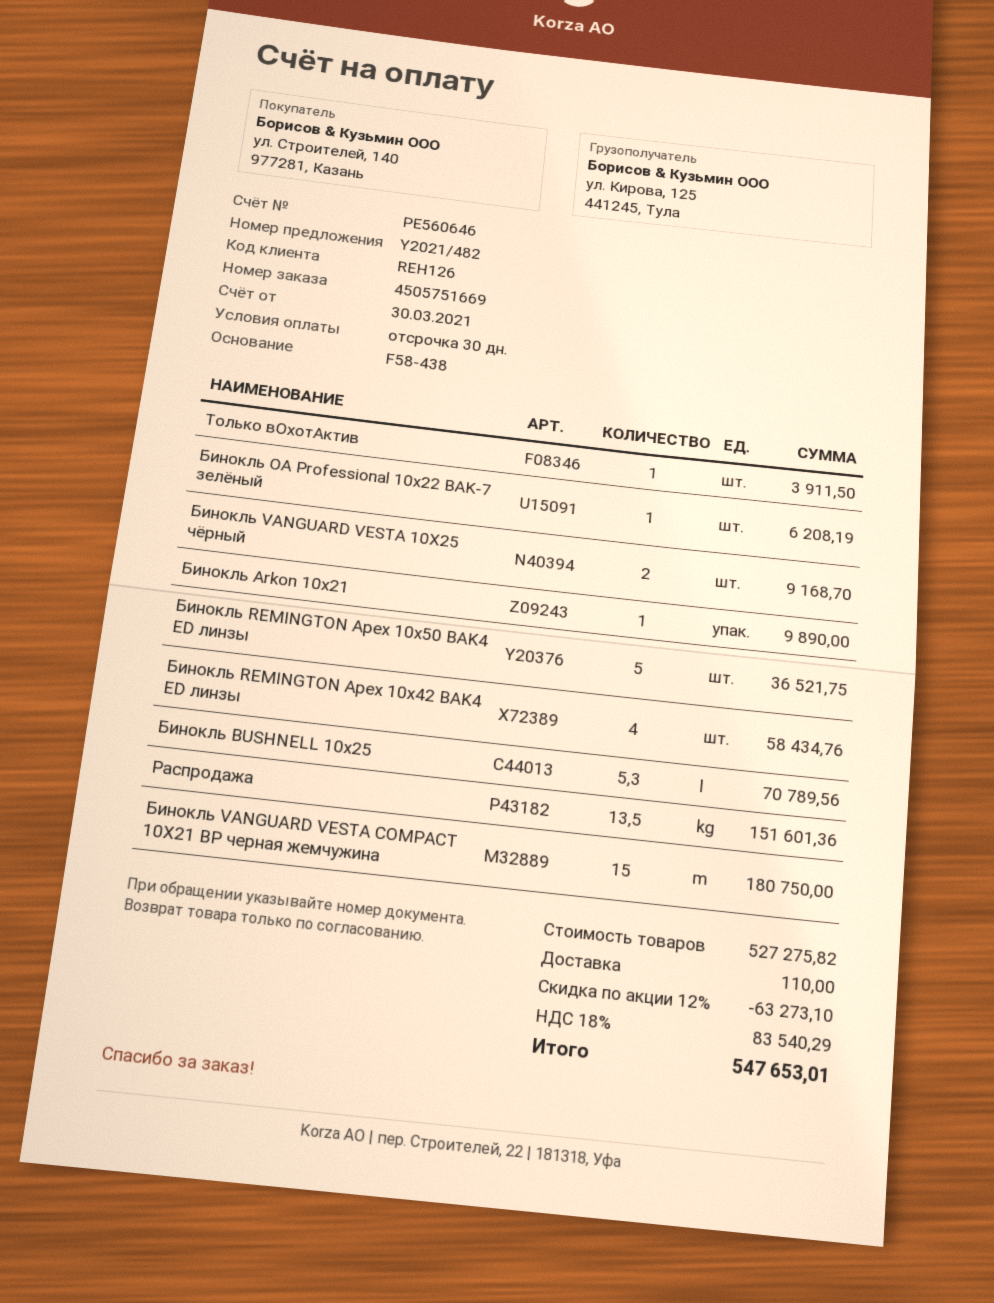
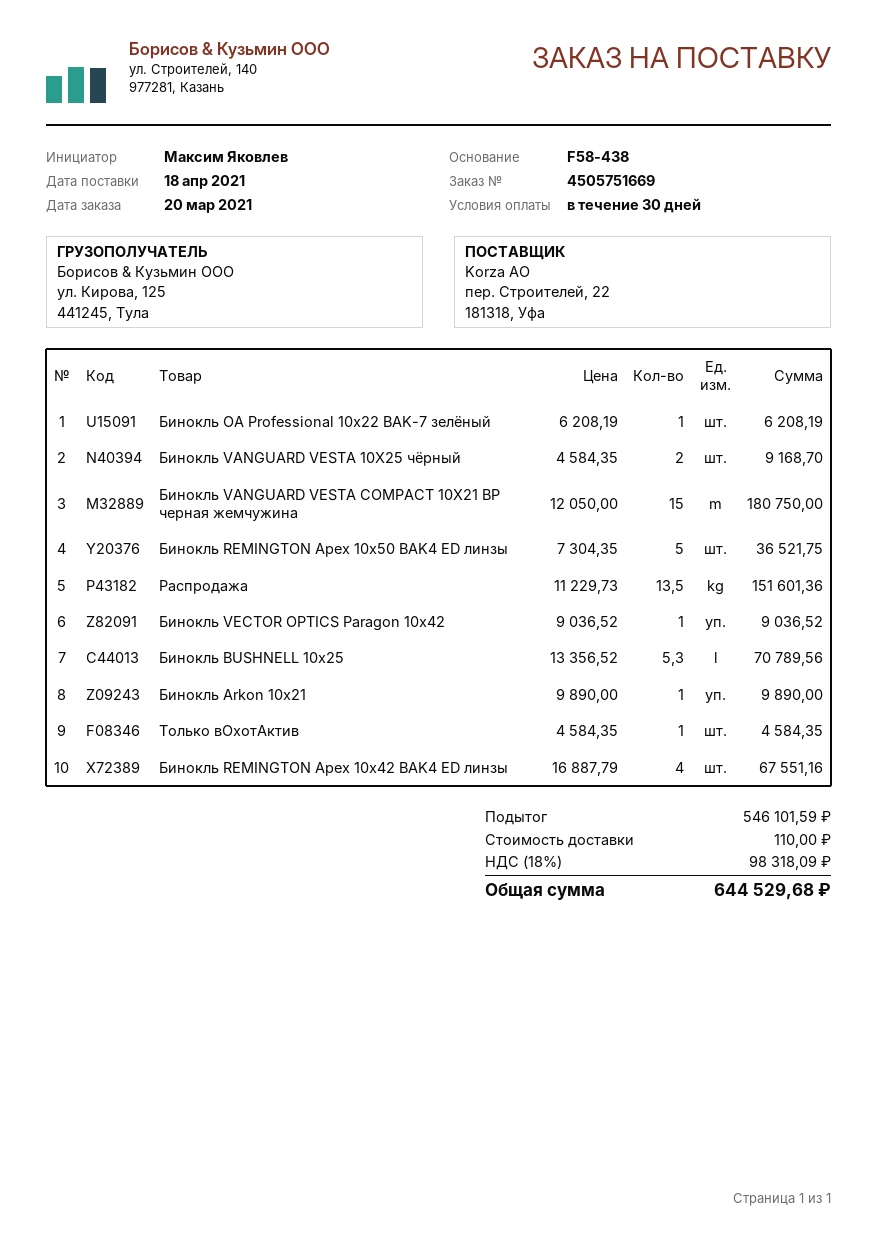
Только вОхотАктив: 1 for 3911.50 -> 1 for 4584.35
Бинокль REMINGTON Apex 10x42 BAK4 ED линзы: 4 for 58434.76 -> 4 for 67551.16
Бинокль VECTOR OPTICS Paragon 10x42: none -> 1 for 9036.52
subtotal: 527275.82 -> 546101.59
discount: 12% = 63273.10 -> none
tax: 18% = 83540.29 -> 18% = 98318.09
total: 547653.01 -> 644529.68

